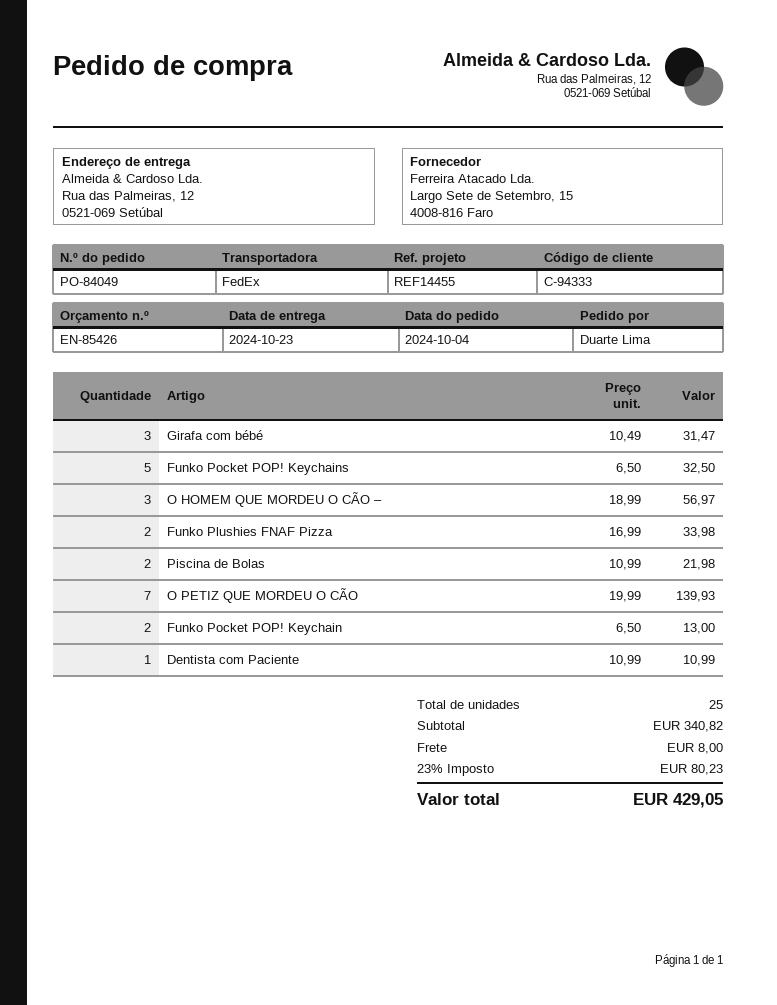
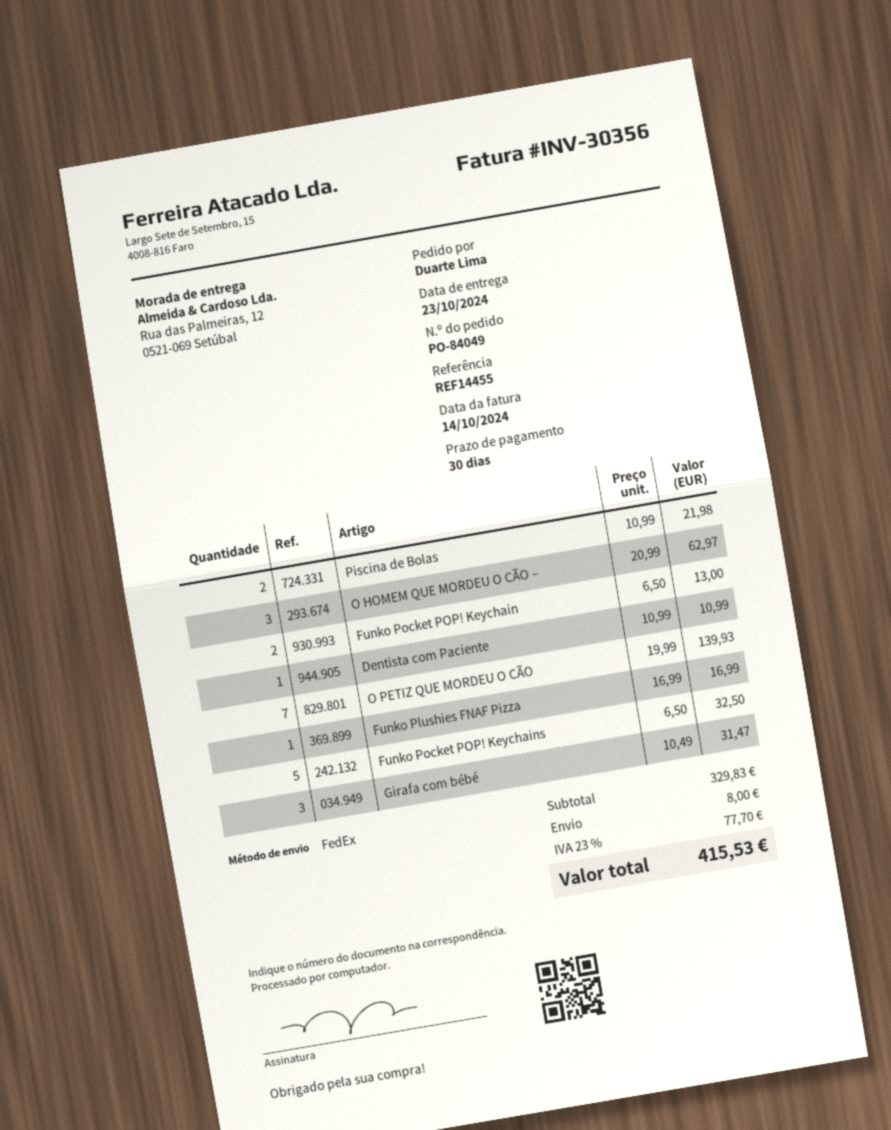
O HOMEM QUE MORDEU O CÃO –: 3 x 18.99 = 56.97 -> 3 x 20.99 = 62.97
Funko Plushies FNAF Pizza: 2 x 16.99 = 33.98 -> 1 x 16.99 = 16.99
subtotal: 340.82 -> 329.83
tax: 23% = 80.23 -> 23% = 77.70
total: 429.05 -> 415.53

